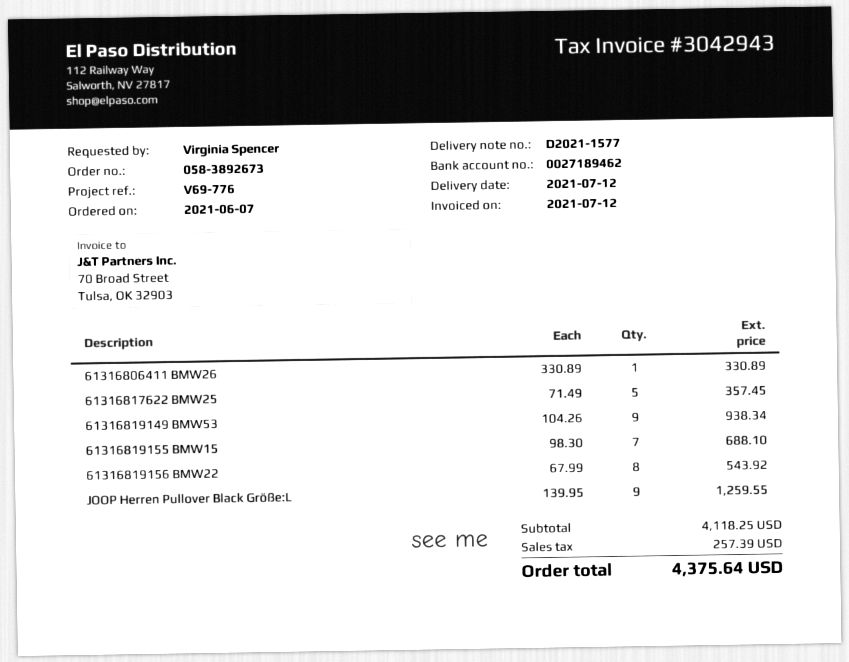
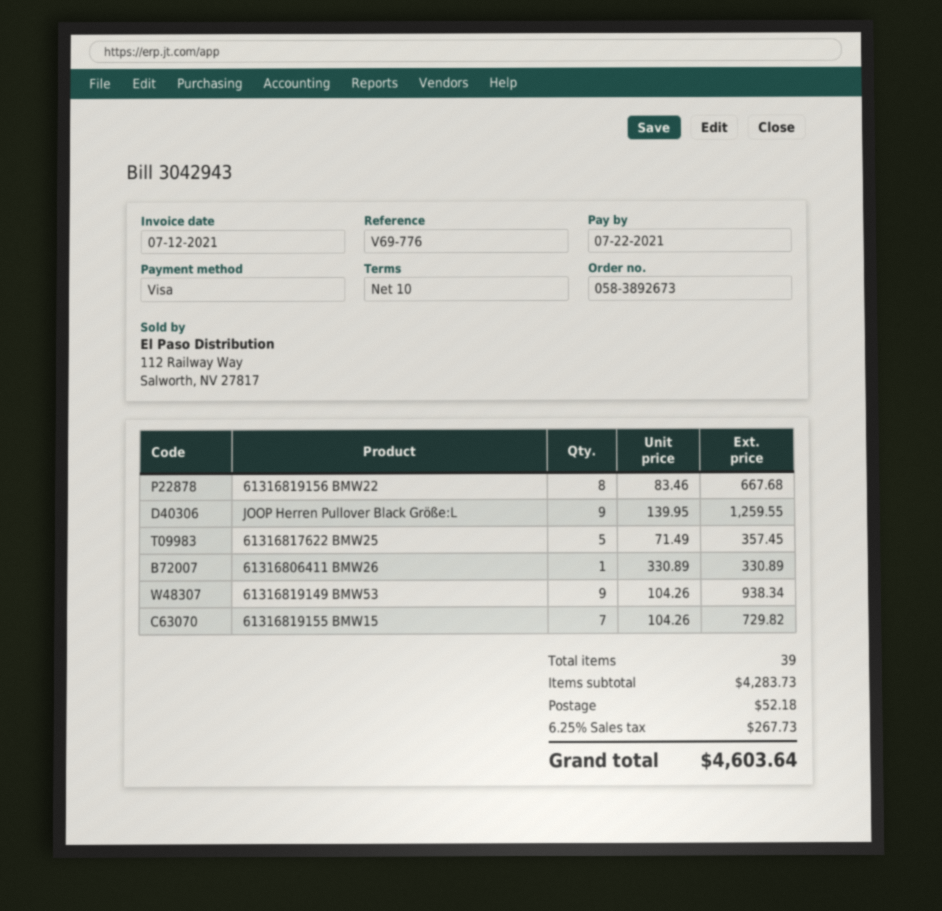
61316819155 BMW15: 7 x 98.30 = 688.10 -> 7 x 104.26 = 729.82
61316819156 BMW22: 8 x 67.99 = 543.92 -> 8 x 83.46 = 667.68
subtotal: 4118.25 -> 4283.73
shipping: none -> 52.18
tax: 257.39 -> 267.73
total: 4375.64 -> 4603.64

